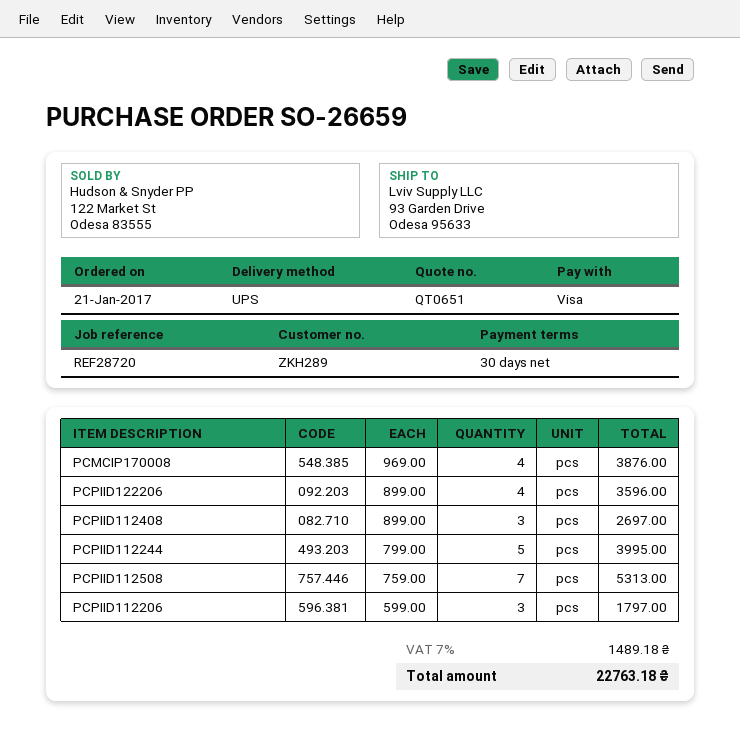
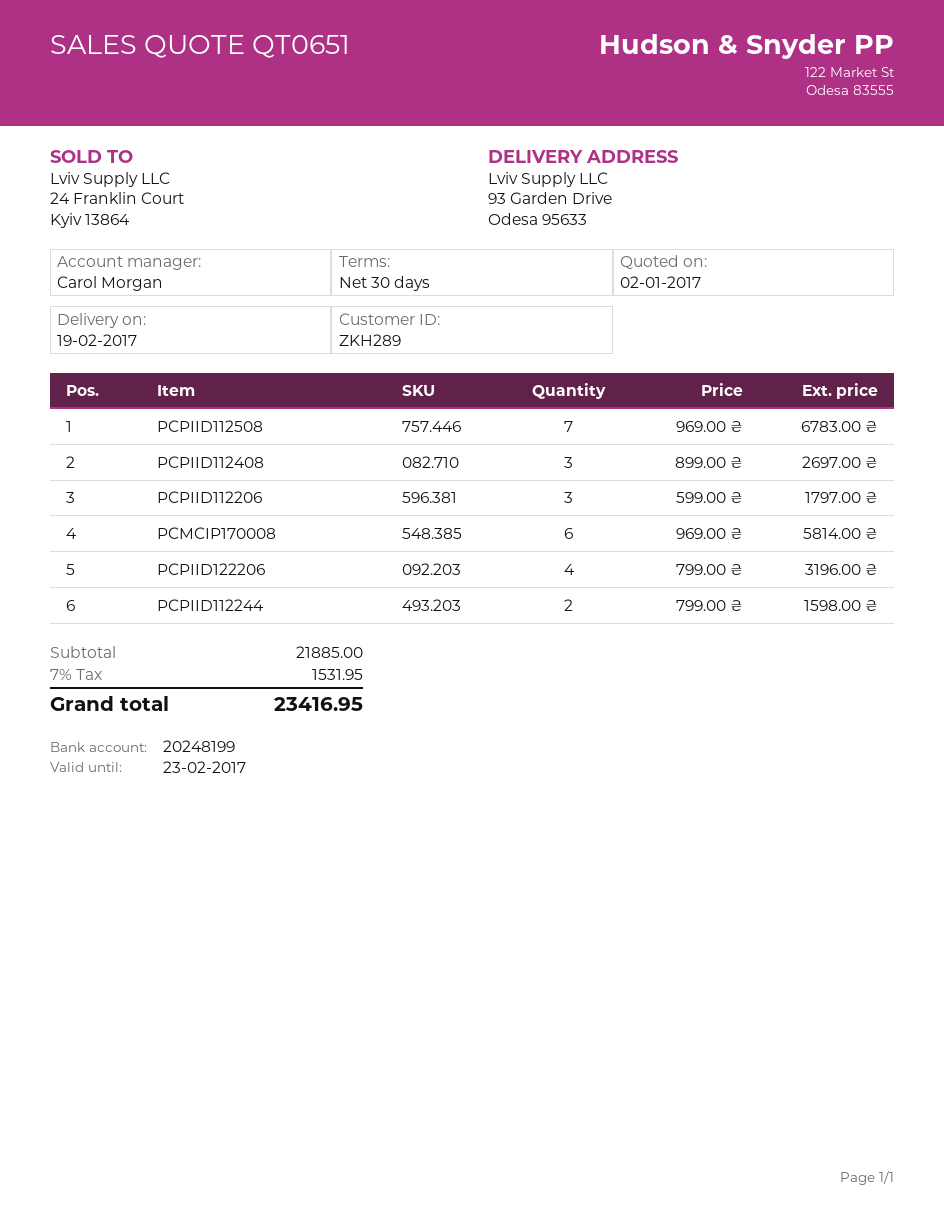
PCMCIP170008: 4 x 969.00 = 3876.00 -> 6 x 969.00 = 5814.00
PCPIID122206: 4 x 899.00 = 3596.00 -> 4 x 799.00 = 3196.00
PCPIID112244: 5 x 799.00 = 3995.00 -> 2 x 799.00 = 1598.00
PCPIID112508: 7 x 759.00 = 5313.00 -> 7 x 969.00 = 6783.00
tax: 7% = 1489.18 -> 7% = 1531.95
total: 22763.18 -> 23416.95

